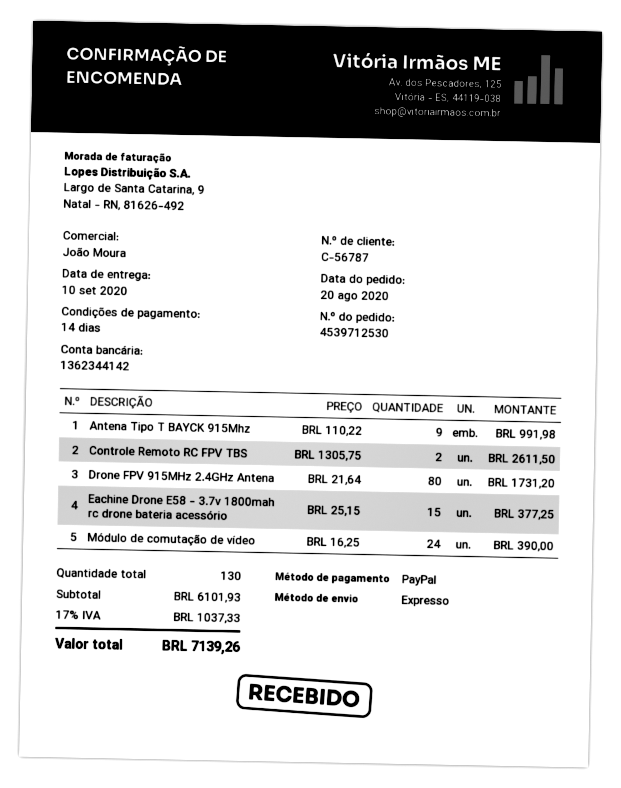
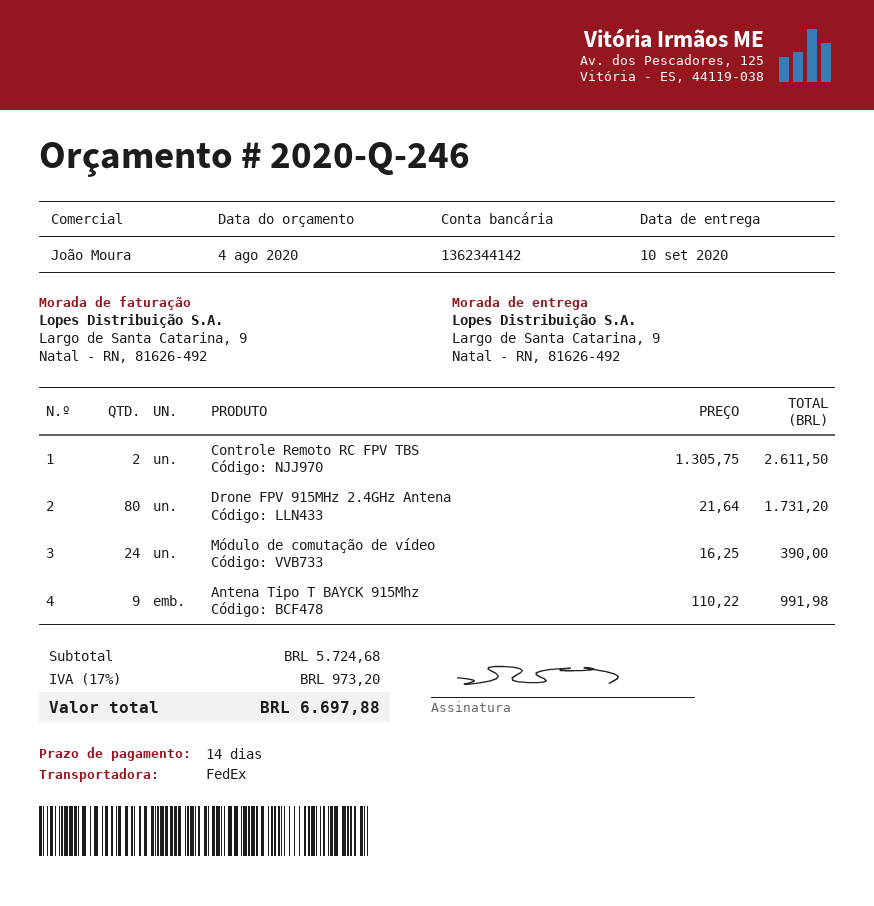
shipping method: express -> FedEx
Eachine Drone E58 - 3.7v 1800mah rc drone bateria acessório: 15 x 25.15 = 377.25 -> none
subtotal: 6101.93 -> 5724.68
tax: 17% = 1037.33 -> 17% = 973.20
total: 7139.26 -> 6697.88

